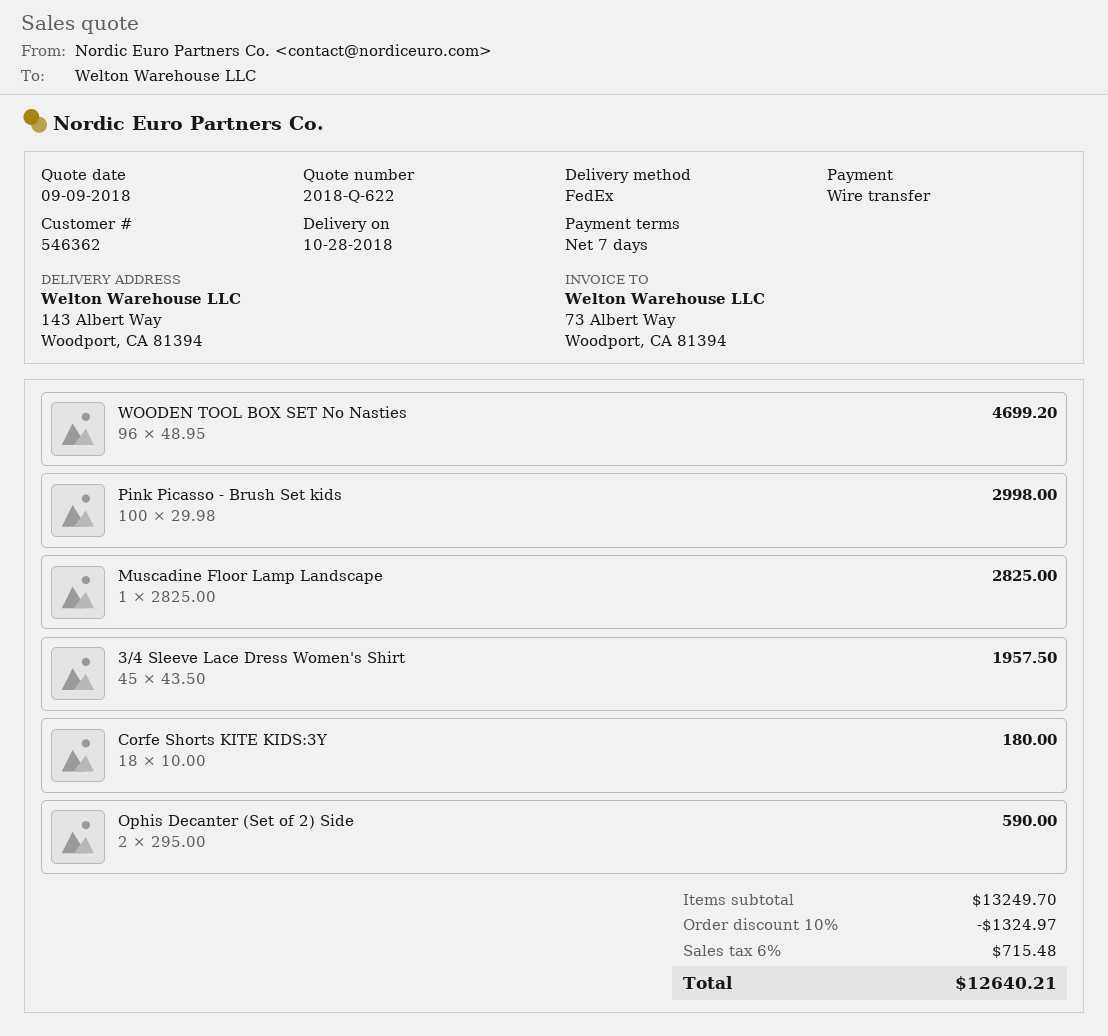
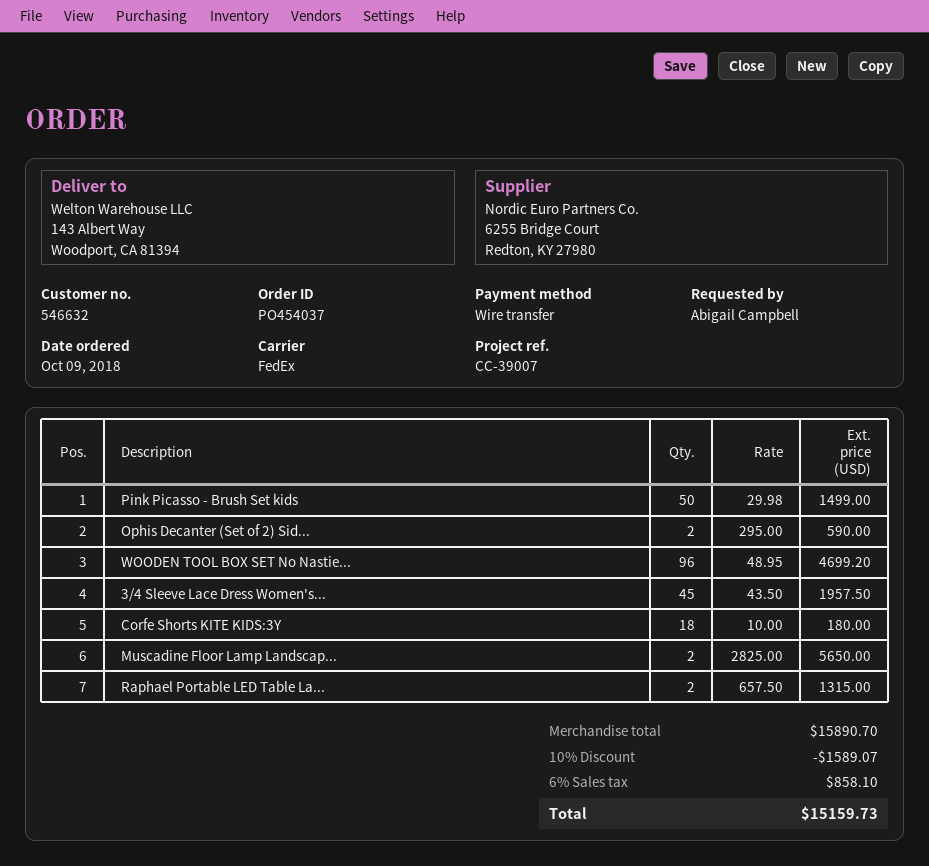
customer number: 546362 -> 546632
Pink Picasso - Brush Set kids: 100 x 29.98 = 2998.00 -> 50 x 29.98 = 1499.00
Muscadine Floor Lamp Landscape: 1 x 2825.00 = 2825.00 -> 2 x 2825.00 = 5650.00
Raphael Portable LED Table La...: none -> 2 x 657.50 = 1315.00
subtotal: 13249.70 -> 15890.70
discount: 10% = 1324.97 -> 10% = 1589.07
tax: 6% = 715.48 -> 6% = 858.10
total: 12640.21 -> 15159.73

